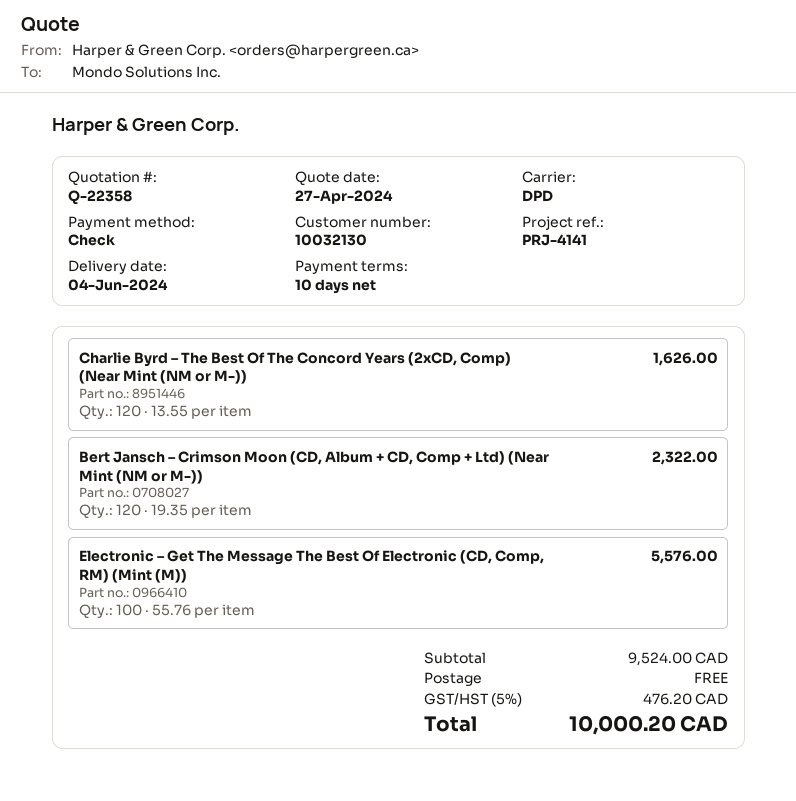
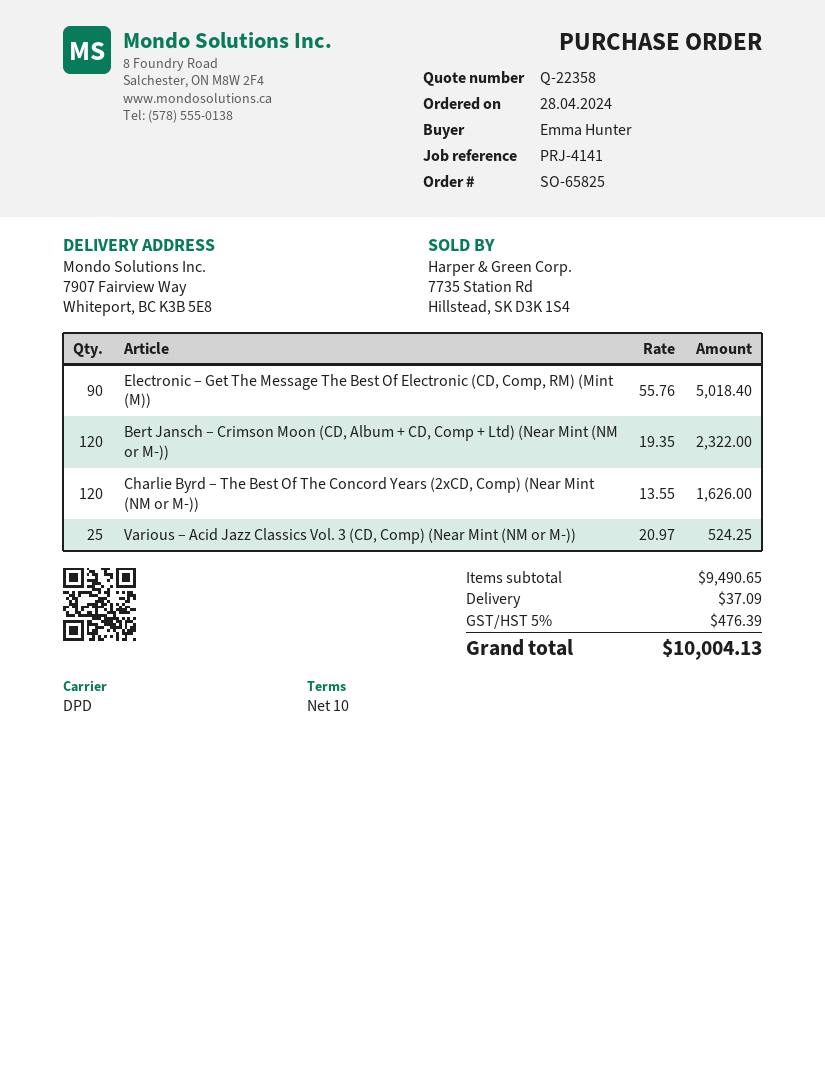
Electronic – Get The Message The Best Of Electronic (CD, Comp, RM) (Mint (M)): 100 x 55.76 = 5576.00 -> 90 x 55.76 = 5018.40
Various – Acid Jazz Classics Vol. 3 (CD, Comp) (Near Mint (NM or M-)): none -> 25 x 20.97 = 524.25
subtotal: 9524.00 -> 9490.65
shipping: 0.00 -> 37.09
tax: 5% = 476.20 -> 5% = 476.39
total: 10000.20 -> 10004.13

